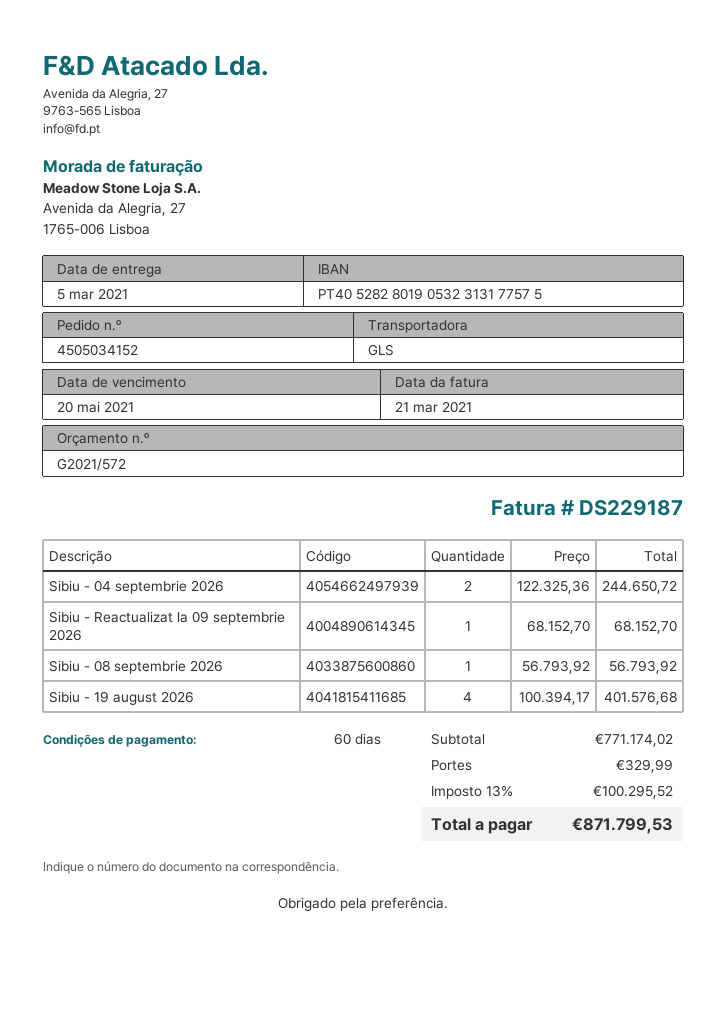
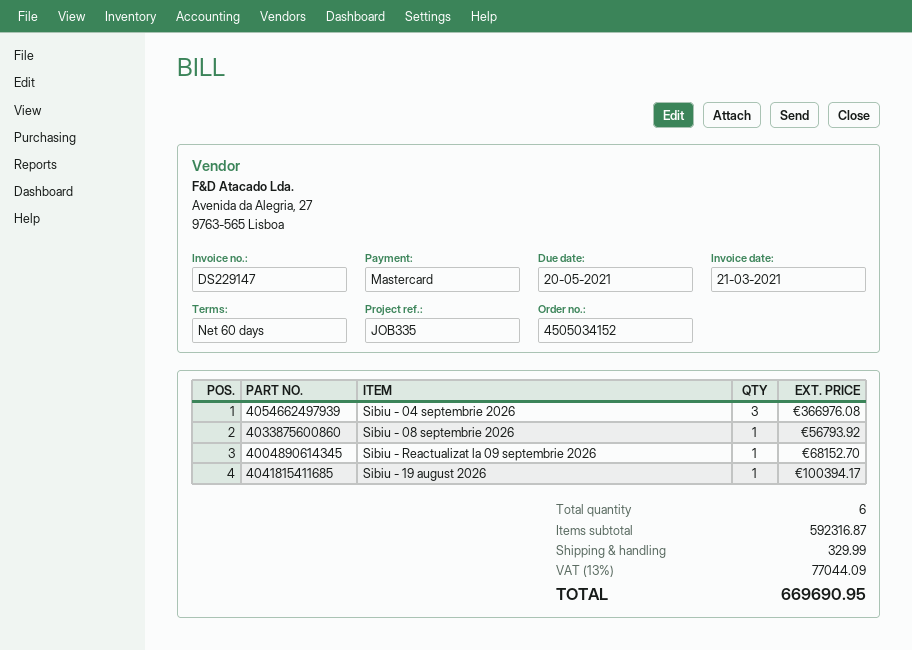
invoice number: DS229187 -> DS229147
Sibiu - 04 septembrie 2026: 2 for 244650.72 -> 3 for 366976.08
Sibiu - 19 august 2026: 4 for 401576.68 -> 1 for 100394.17
subtotal: 771174.02 -> 592316.87
tax: 13% = 100295.52 -> 13% = 77044.09
total: 871799.53 -> 669690.95

